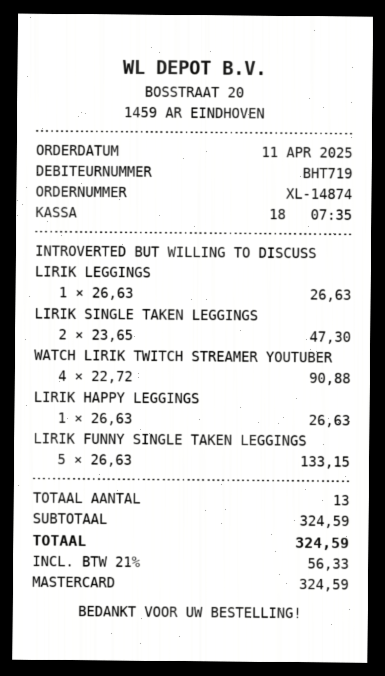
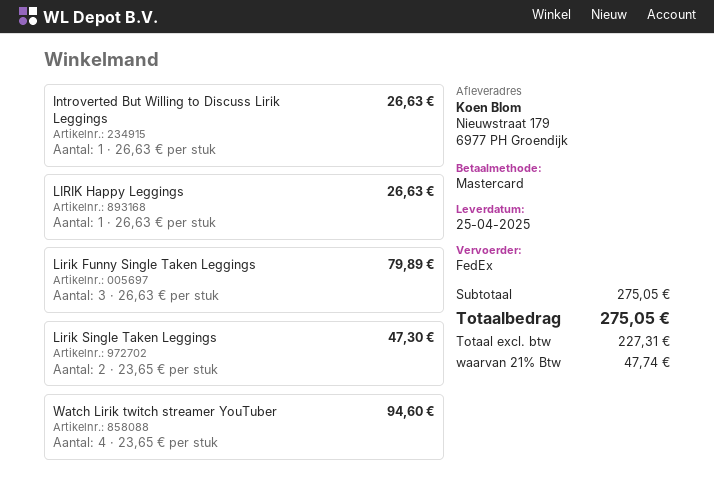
WATCH LIRIK TWITCH STREAMER YOUTUBER: 4 x 22.72 = 90.88 -> 4 x 23.65 = 94.60
LIRIK FUNNY SINGLE TAKEN LEGGINGS: 5 x 26.63 = 133.15 -> 3 x 26.63 = 79.89
subtotal: 324.59 -> 275.05
tax: 21% = 56.33 -> 21% = 47.74
total: 324.59 -> 275.05

